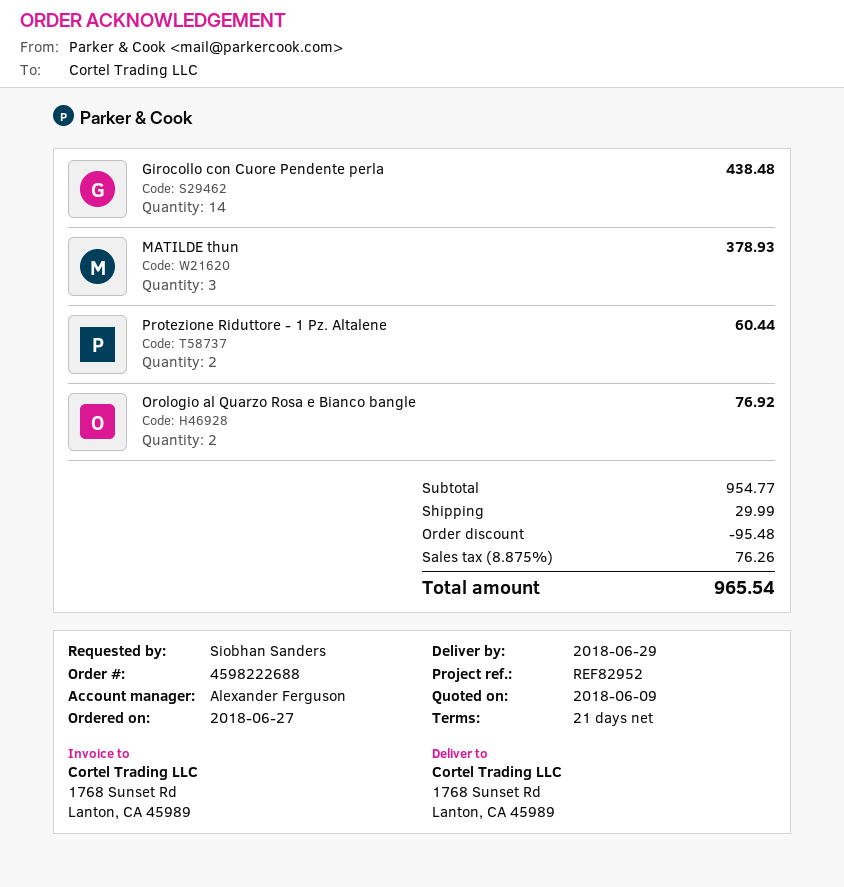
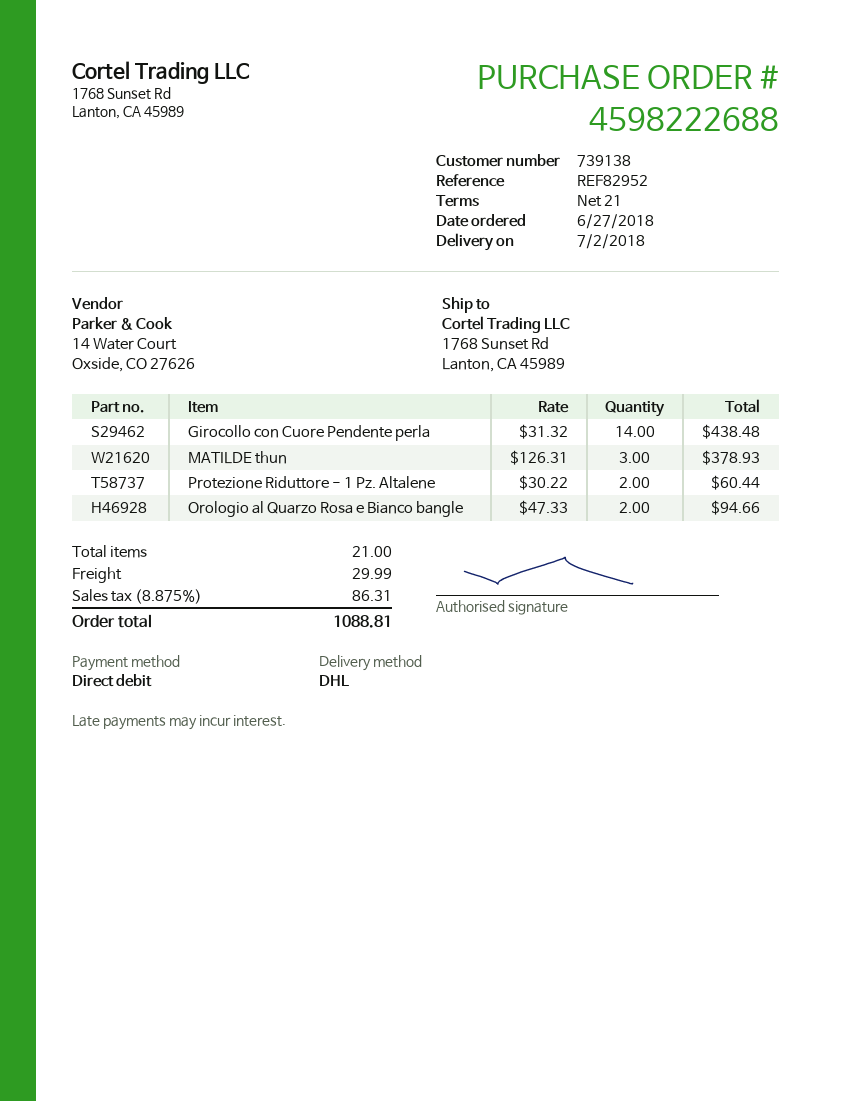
delivery date: 2018-06-29 -> 2018-07-02
Orologio al Quarzo Rosa e Bianco bangle: 2 for 76.92 -> 2 for 94.66
discount: 95.48 -> none
tax: 8.875% = 76.26 -> 8.875% = 86.31
total: 965.54 -> 1088.81

